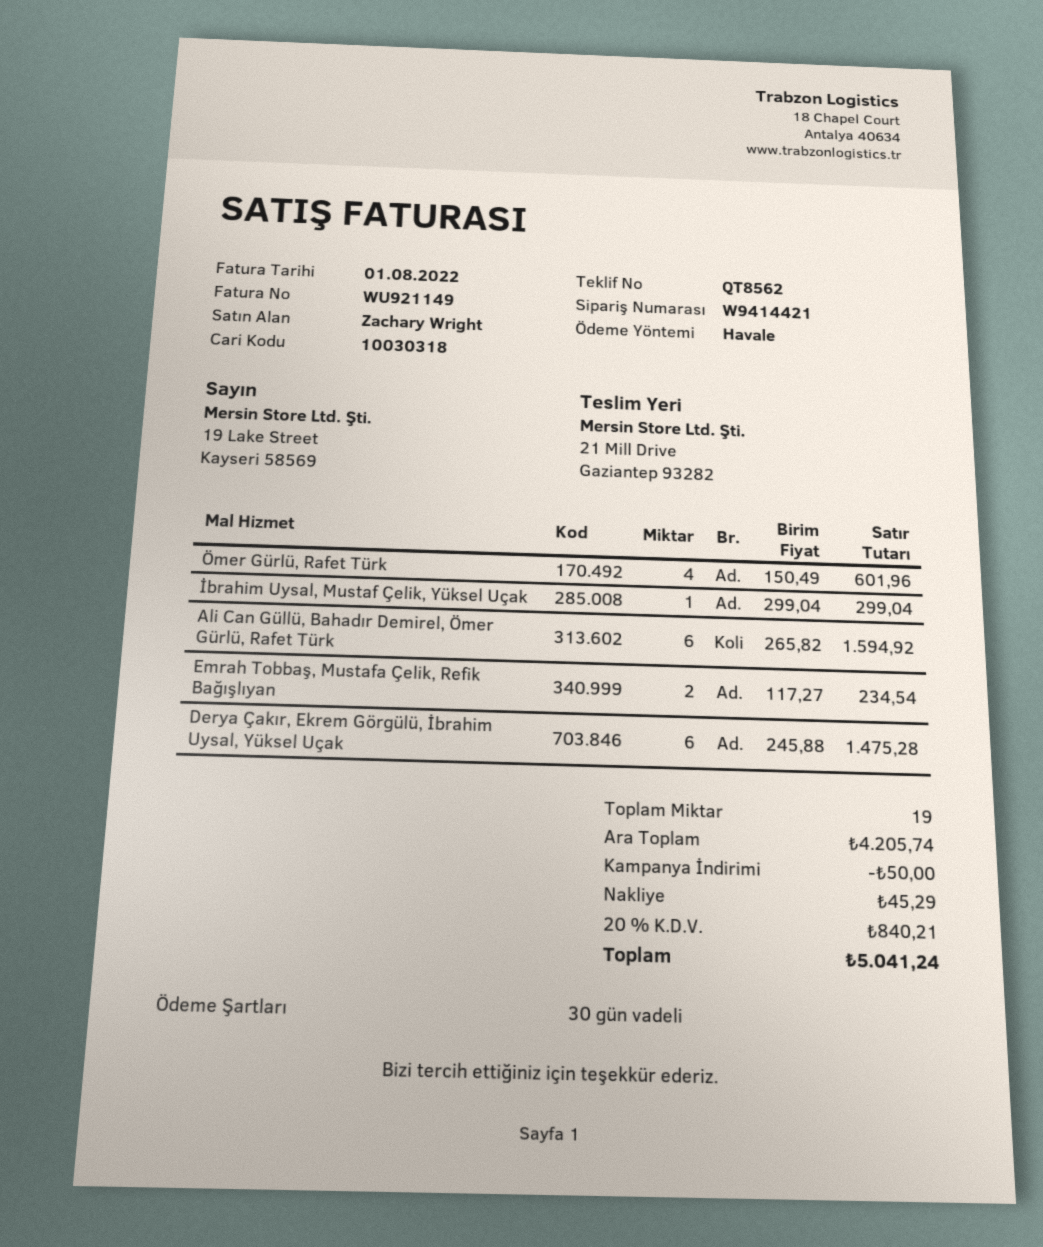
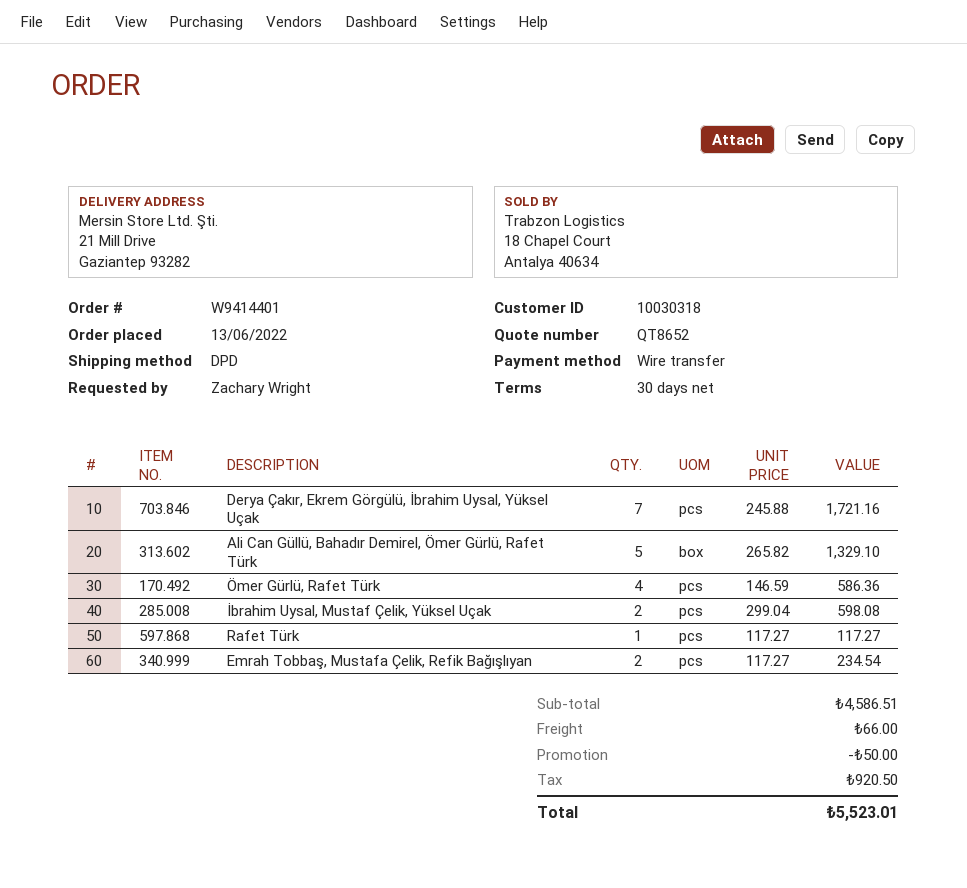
quote number: QT8562 -> QT8652
order number: W9414421 -> W9414401
Ömer Gürlü, Rafet Türk: 4 x 150.49 = 601.96 -> 4 x 146.59 = 586.36
İbrahim Uysal, Mustaf Çelik, Yüksel Uçak: 1 x 299.04 = 299.04 -> 2 x 299.04 = 598.08
Ali Can Güllü, Bahadır Demirel, Ömer Gürlü, Rafet Türk: 6 x 265.82 = 1594.92 -> 5 x 265.82 = 1329.10
Derya Çakır, Ekrem Görgülü, İbrahim Uysal, Yüksel Uçak: 6 x 245.88 = 1475.28 -> 7 x 245.88 = 1721.16
Rafet Türk: none -> 1 x 117.27 = 117.27
subtotal: 4205.74 -> 4586.51
shipping: 45.29 -> 66.00
tax: 840.21 -> 920.50
total: 5041.24 -> 5523.01

